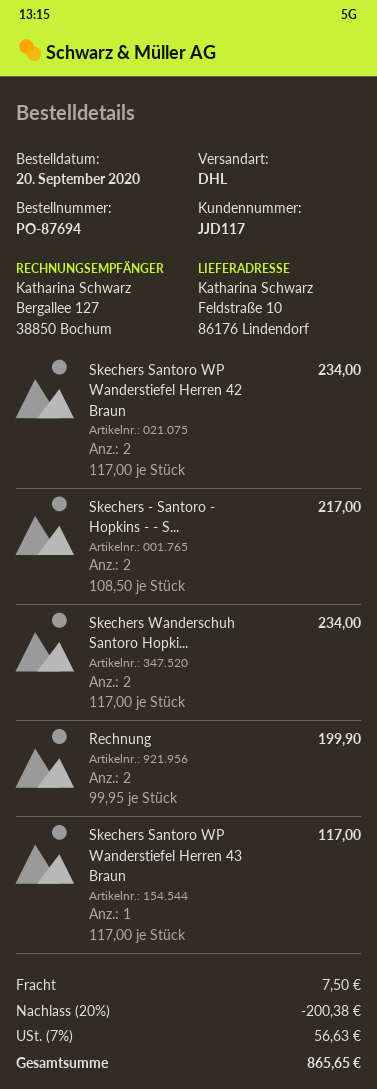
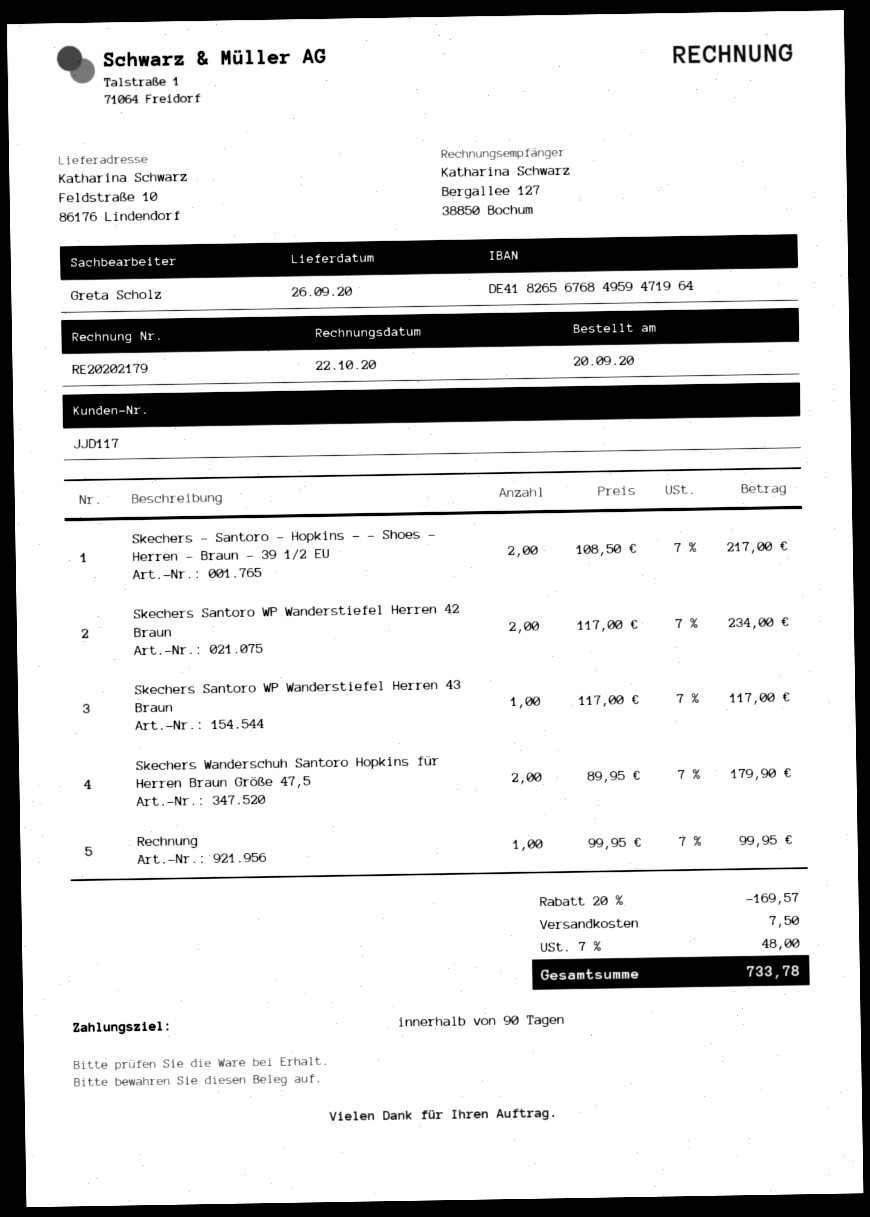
Skechers Wanderschuh Santoro Hopki...: 2 x 117.00 = 234.00 -> 2 x 89.95 = 179.90
Rechnung: 2 x 99.95 = 199.90 -> 1 x 99.95 = 99.95
discount: 20% = 200.38 -> 20% = 169.57
tax: 7% = 56.63 -> 7% = 48.00
total: 865.65 -> 733.78

